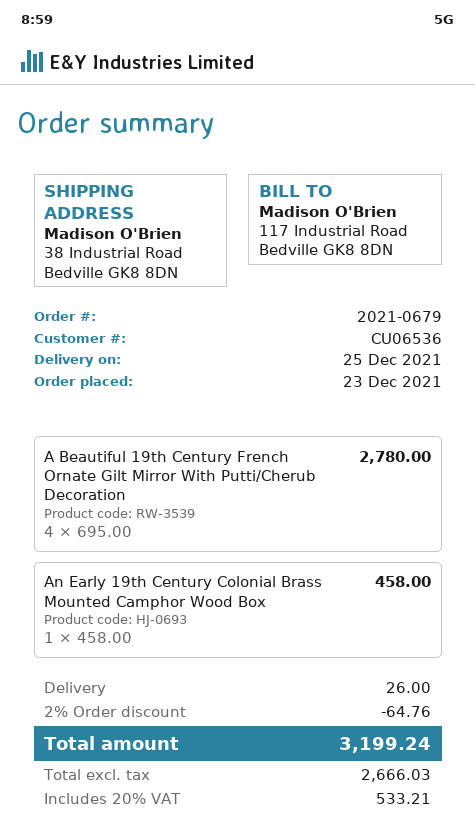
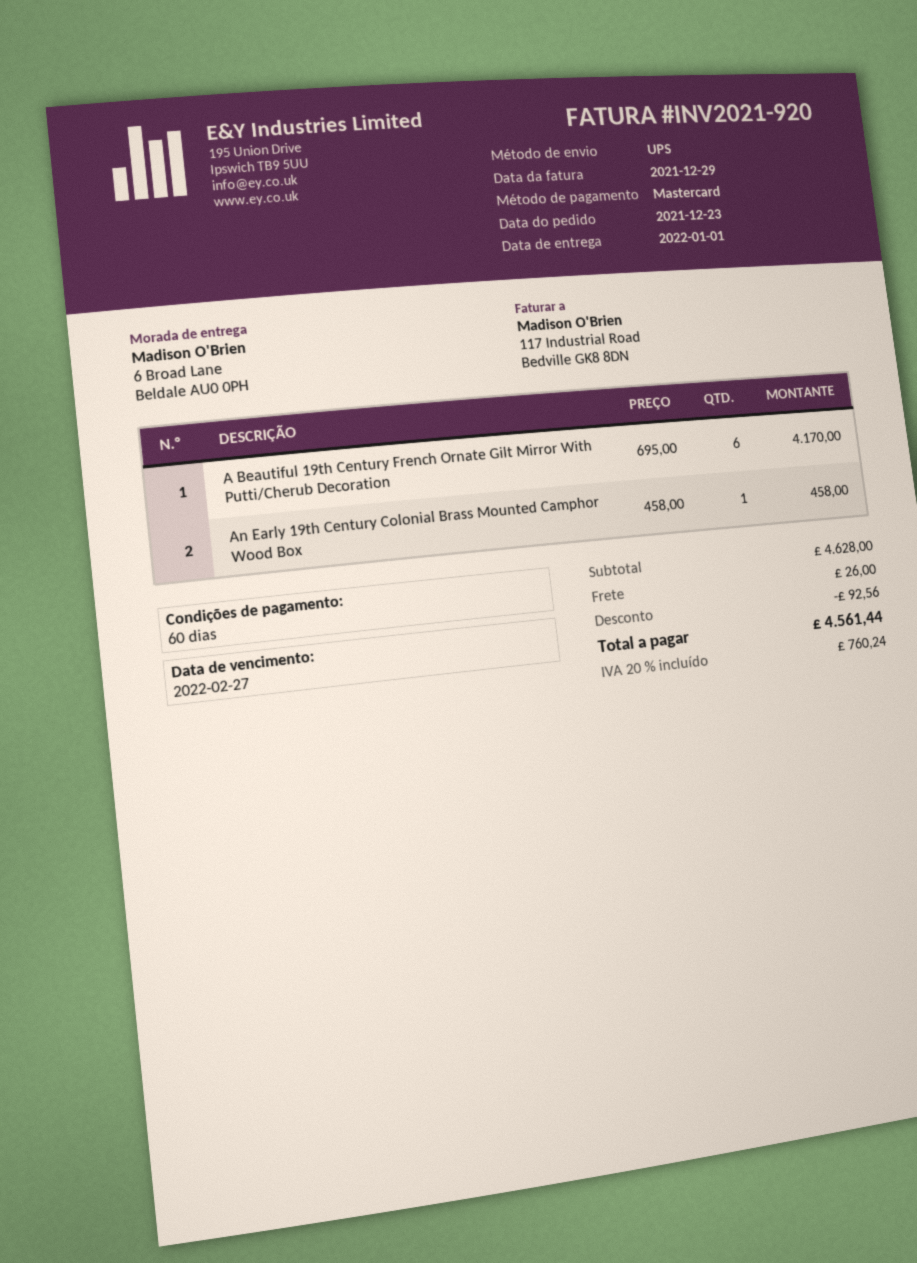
delivery date: 2021-12-25 -> 2022-01-01
ship to: 38 Industrial Road, Bedville GK8 8DN -> 6 Broad Lane, Beldale AU0 0PH
A Beautiful 19th Century French Ornate Gilt Mirror With Putti/Cherub Decoration: 4 x 695.00 = 2780.00 -> 6 x 695.00 = 4170.00
discount: 64.76 -> 92.56
tax: 20% = 533.21 -> 20% = 760.24
total: 3199.24 -> 4561.44

